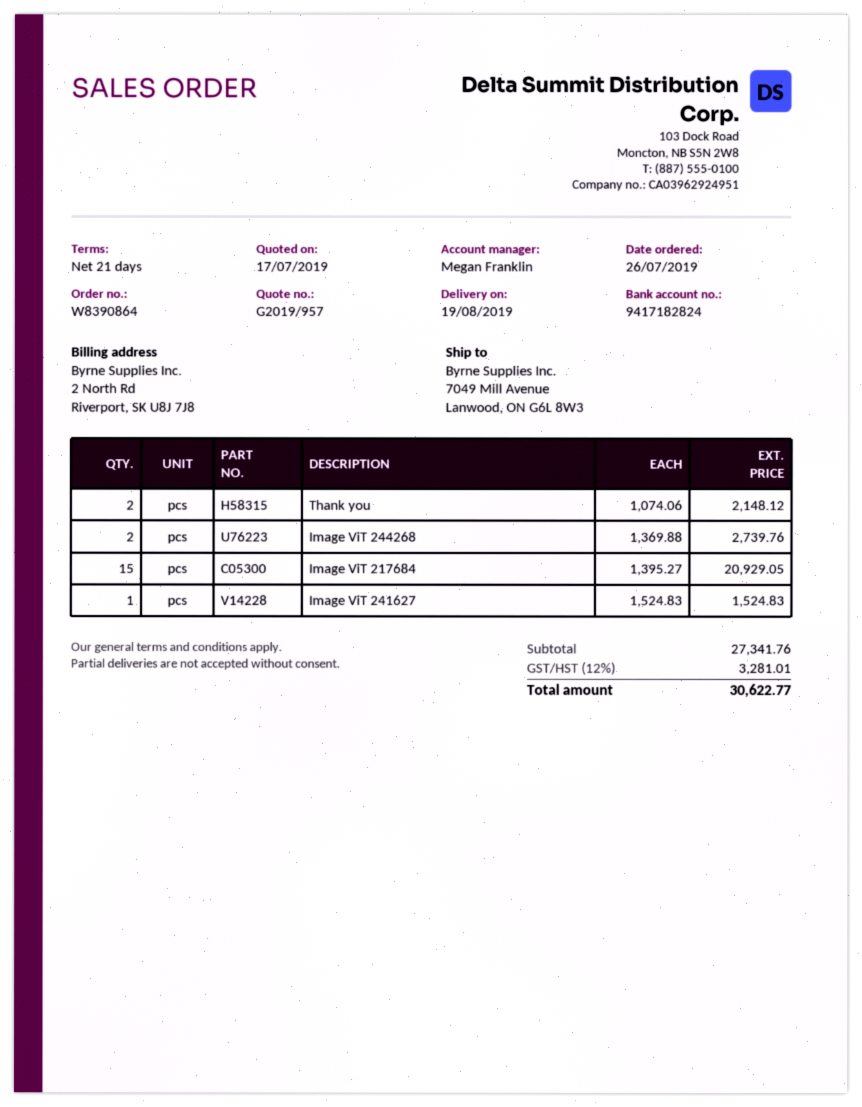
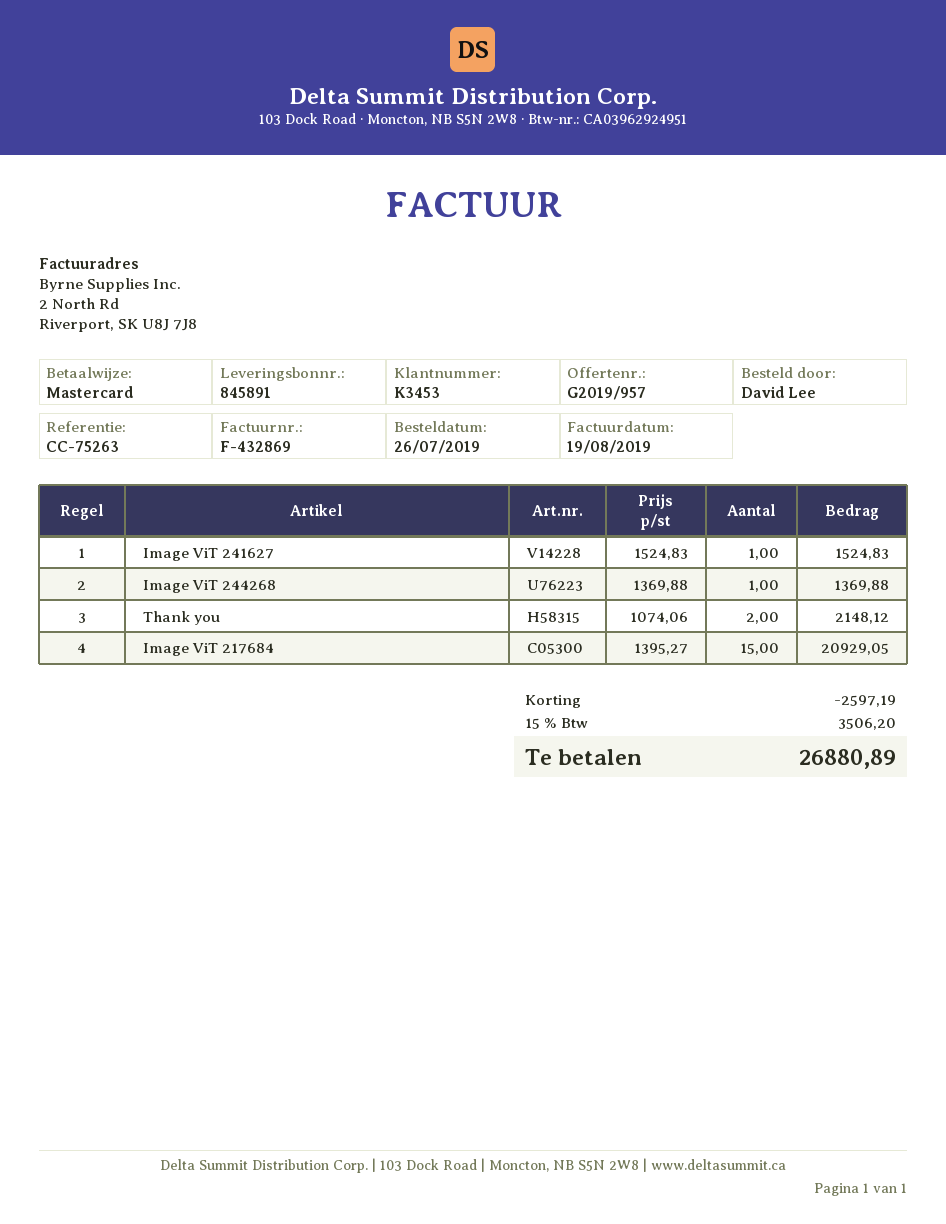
Image ViT 244268: 2 x 1369.88 = 2739.76 -> 1 x 1369.88 = 1369.88
discount: none -> 2597.19
tax: 12% = 3281.01 -> 15% = 3506.20
total: 30622.77 -> 26880.89

